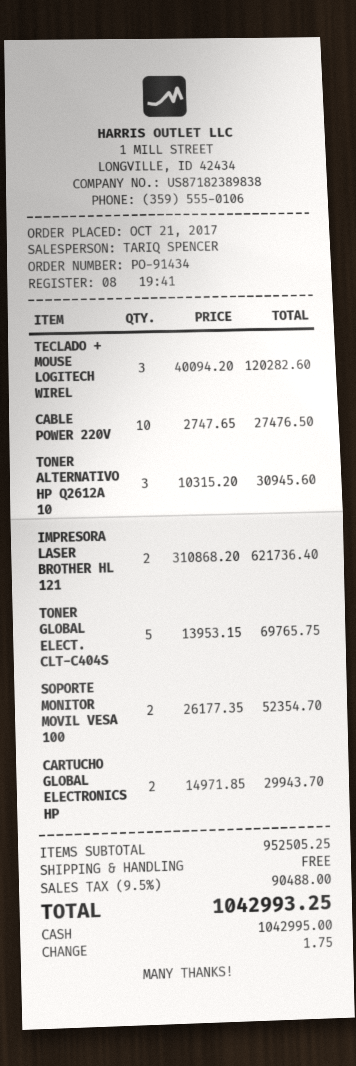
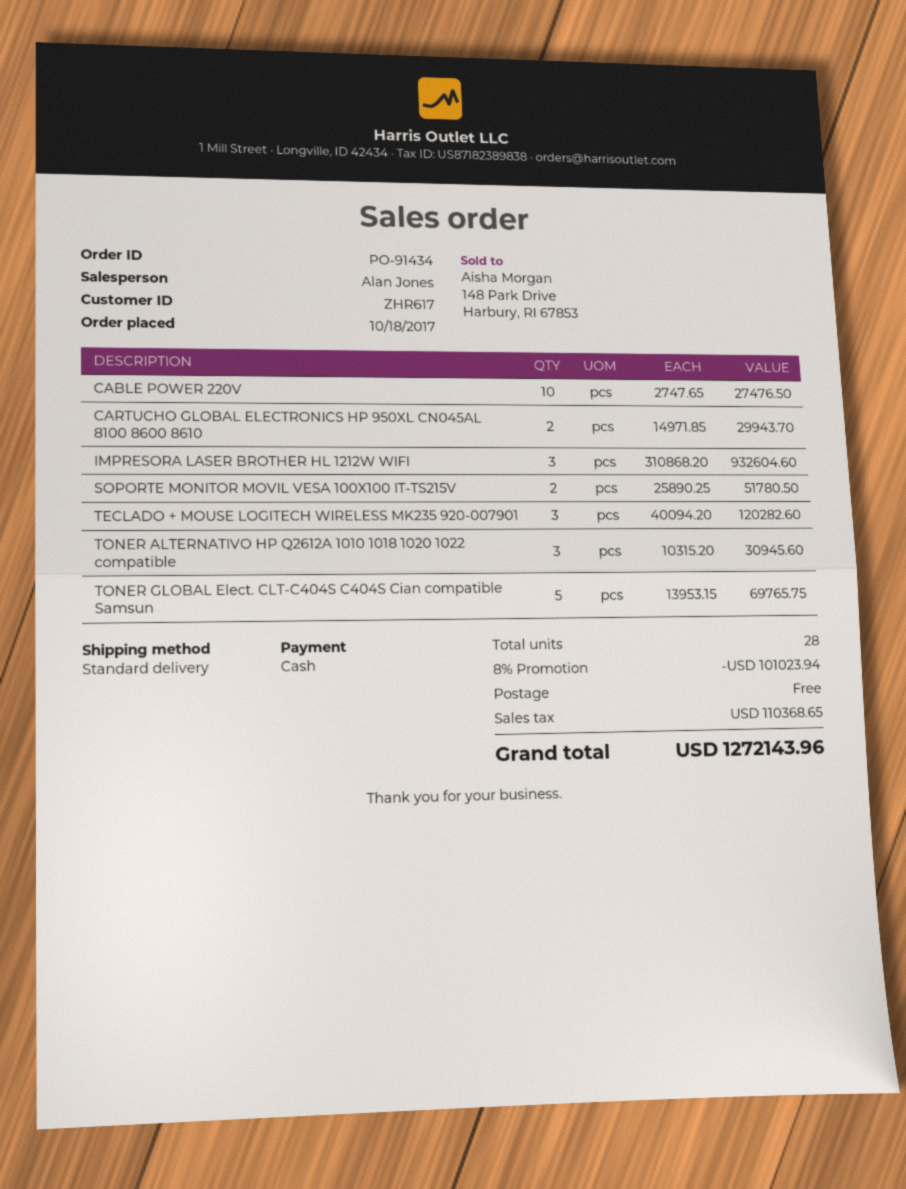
order date: 2017-10-21 -> 2017-10-18
sales rep: TARIQ SPENCER -> Alan Jones
IMPRESORA LASER BROTHER HL 121: 2 x 310868.20 = 621736.40 -> 3 x 310868.20 = 932604.60
SOPORTE MONITOR MOVIL VESA 100: 2 x 26177.35 = 52354.70 -> 2 x 25890.25 = 51780.50
discount: none -> 8% = 101023.94
tax: 90488.00 -> 110368.65
total: 1042993.25 -> 1272143.96

